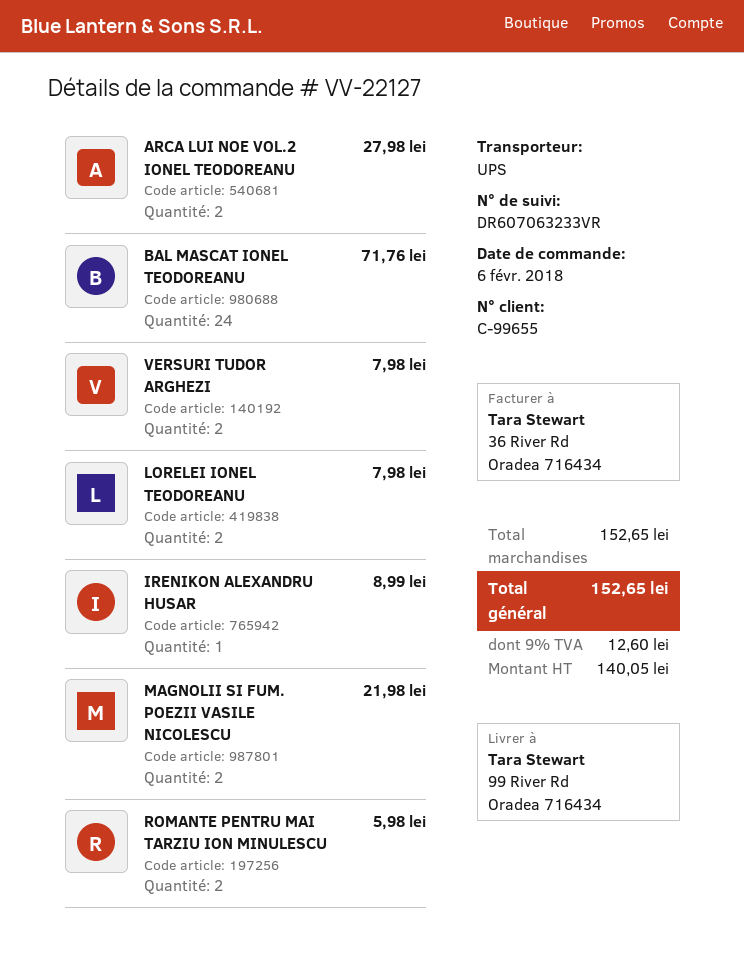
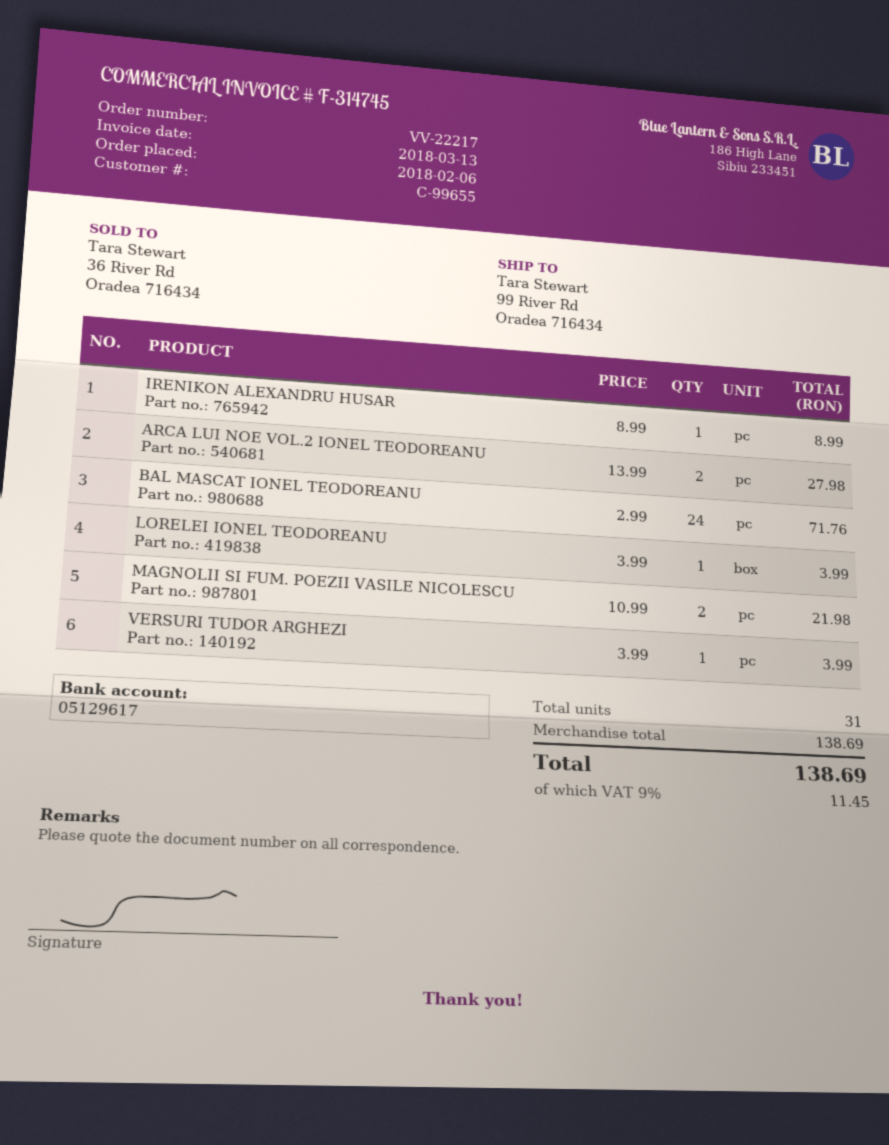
order number: VV-22127 -> VV-22217
VERSURI TUDOR ARGHEZI: 2 for 7.98 -> 1 for 3.99
LORELEI IONEL TEODOREANU: 2 for 7.98 -> 1 for 3.99
ROMANTE PENTRU MAI TARZIU ION MINULESCU: 2 for 5.98 -> none
subtotal: 152.65 -> 138.69
tax: 9% = 12.60 -> 9% = 11.45
total: 152.65 -> 138.69

